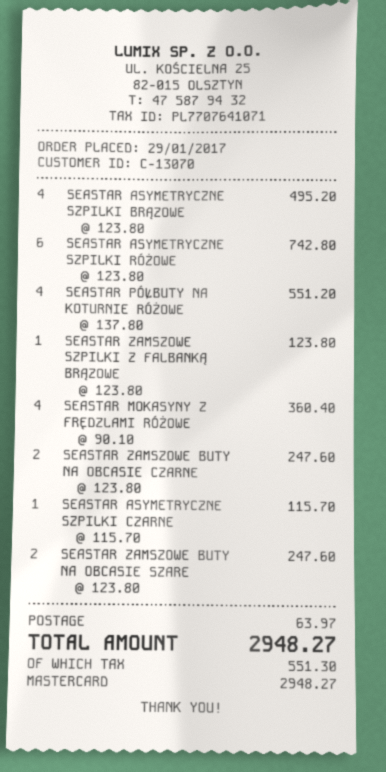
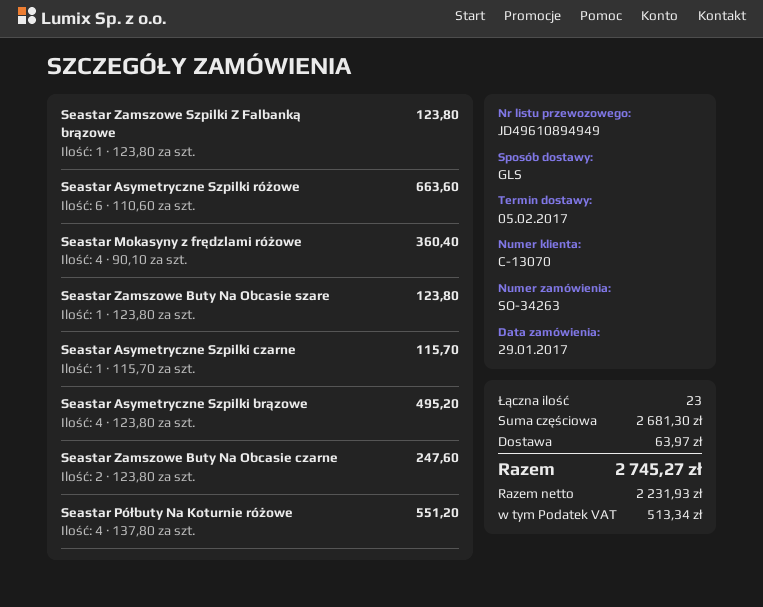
SEASTAR ASYMETRYCZNE SZPILKI RÓŻOWE: 6 x 123.80 = 742.80 -> 6 x 110.60 = 663.60
SEASTAR ZAMSZOWE BUTY NA OBCASIE SZARE: 2 x 123.80 = 247.60 -> 1 x 123.80 = 123.80
tax: 551.30 -> 513.34
total: 2948.27 -> 2745.27

